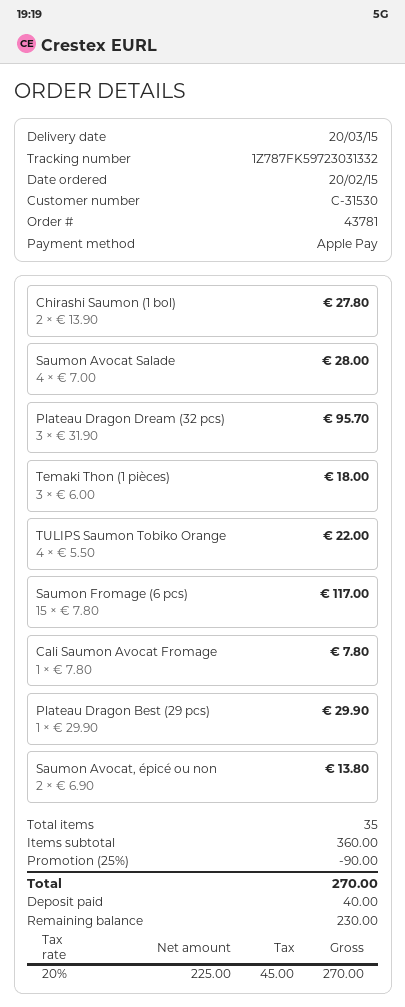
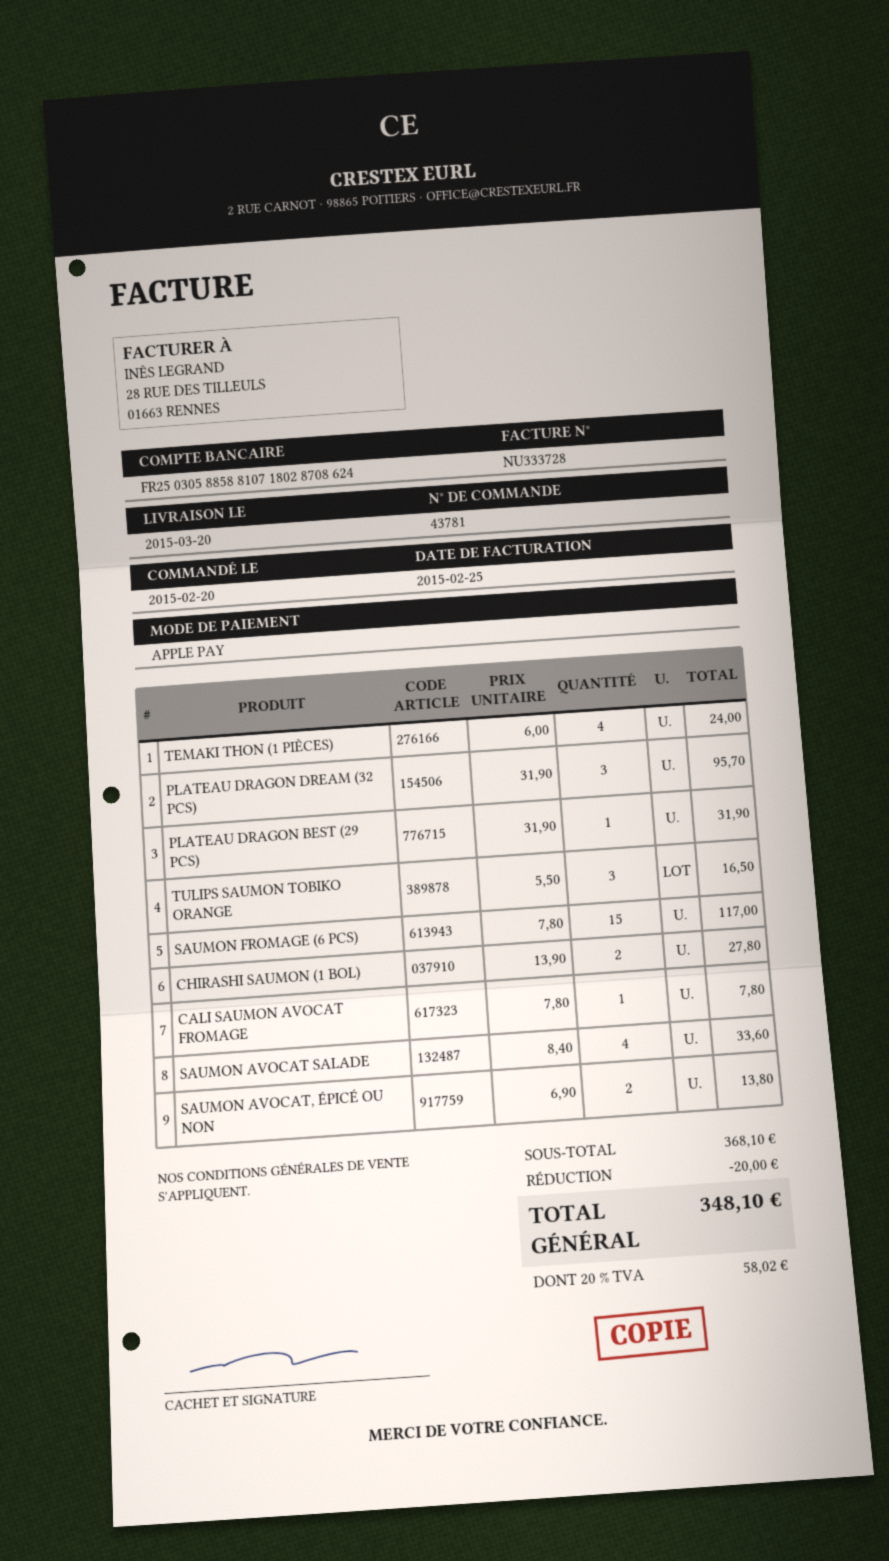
Saumon Avocat Salade: 4 x 7.00 = 28.00 -> 4 x 8.40 = 33.60
Temaki Thon (1 pièces): 3 x 6.00 = 18.00 -> 4 x 6.00 = 24.00
TULIPS Saumon Tobiko Orange: 4 x 5.50 = 22.00 -> 3 x 5.50 = 16.50
Plateau Dragon Best (29 pcs): 1 x 29.90 = 29.90 -> 1 x 31.90 = 31.90
subtotal: 360.00 -> 368.10
discount: 90.00 -> 20.00
tax: 20% = 45.00 -> 20% = 58.02
total: 270.00 -> 348.10

